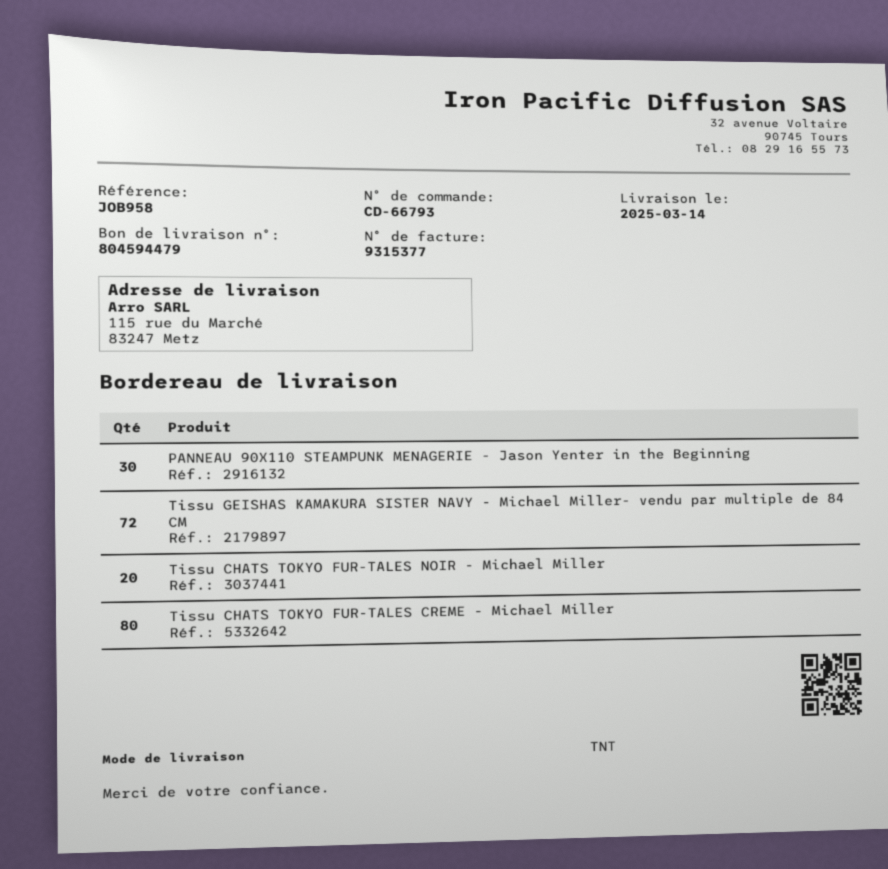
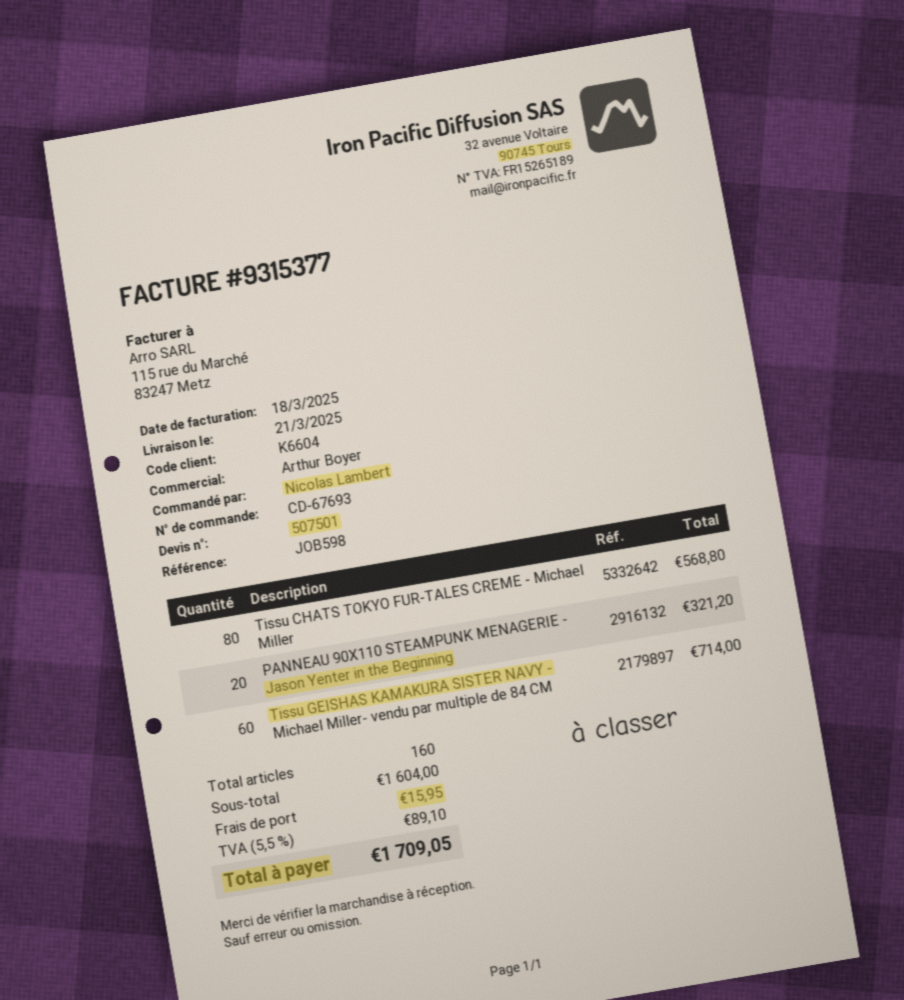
order number: CD-66793 -> CD-67693
delivery date: 2025-03-14 -> 2025-03-21
reference: JOB958 -> JOB598
PANNEAU 90X110 STEAMPUNK MENAGERIE - Jason Yenter in the Beginning: 30 -> 20
Tissu GEISHAS KAMAKURA SISTER NAVY - Michael Miller- vendu par multiple de 84 CM: 72 -> 60
Tissu CHATS TOKYO FUR-TALES NOIR - Michael Miller: 20 -> none

